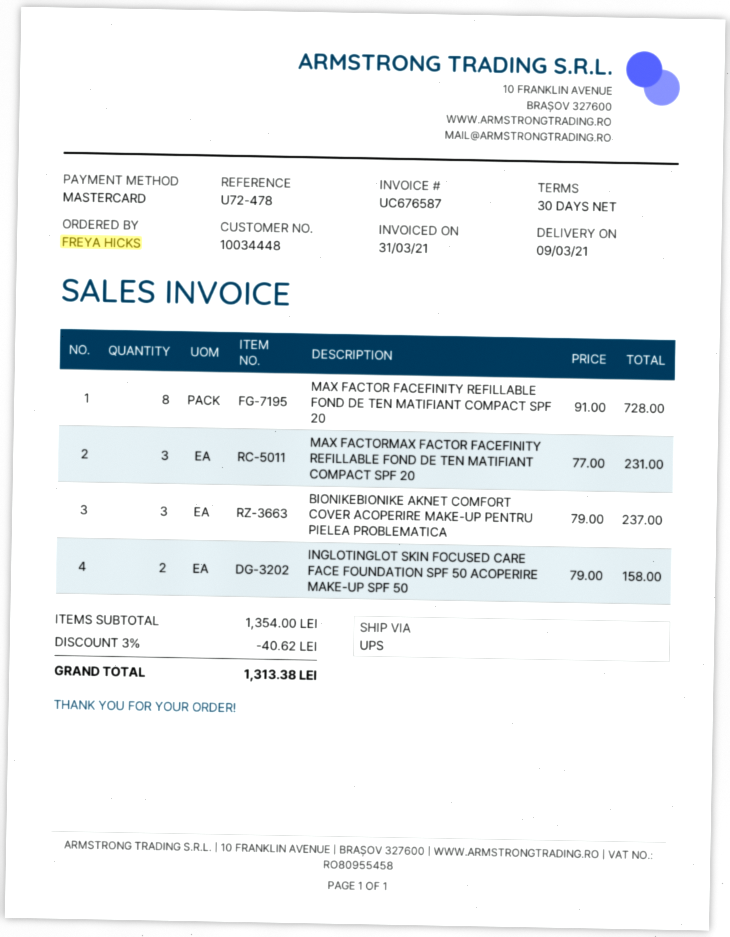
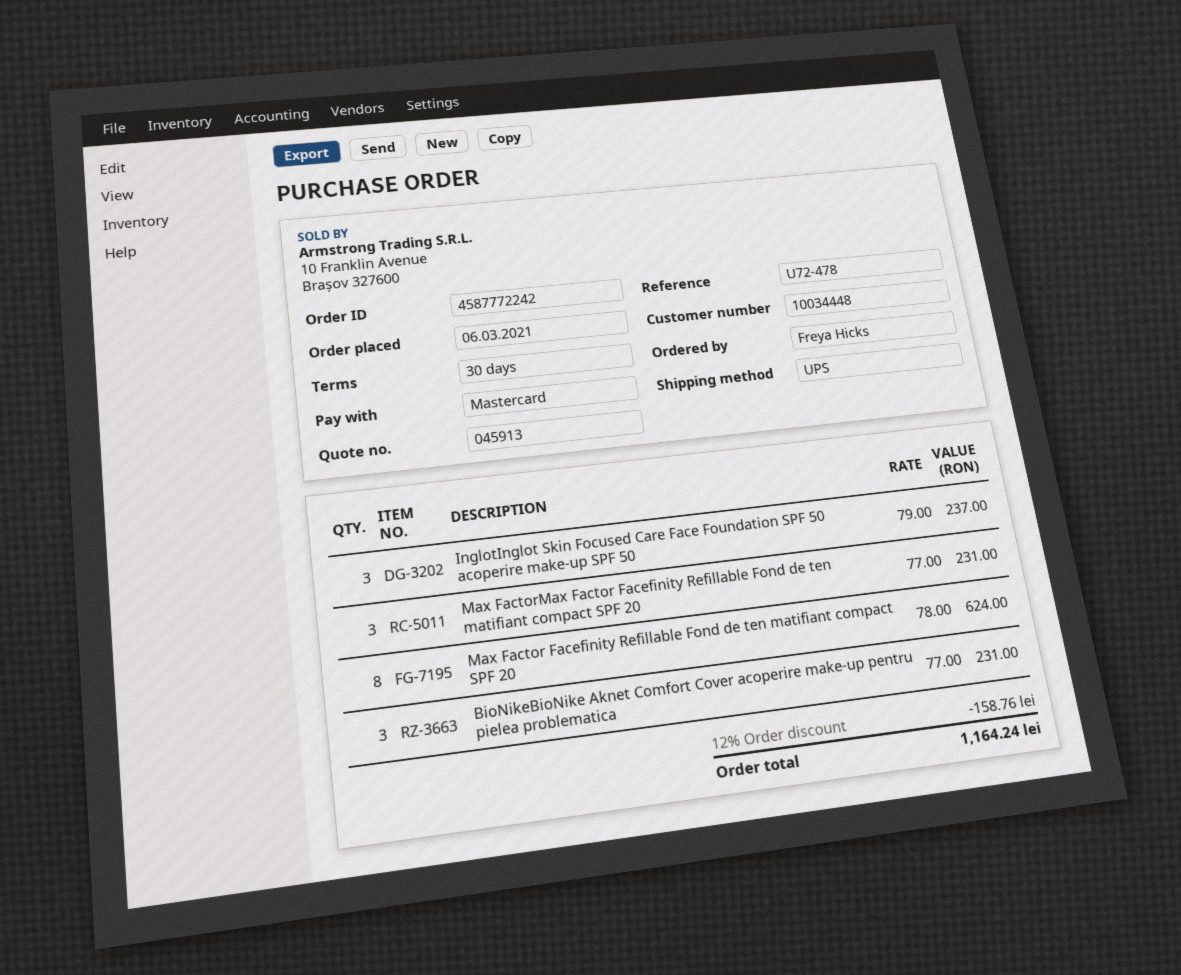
MAX FACTOR FACEFINITY REFILLABLE FOND DE TEN MATIFIANT COMPACT SPF 20: 8 x 91.00 = 728.00 -> 8 x 78.00 = 624.00
BIONIKEBIONIKE AKNET COMFORT COVER ACOPERIRE MAKE-UP PENTRU PIELEA PROBLEMATICA: 3 x 79.00 = 237.00 -> 3 x 77.00 = 231.00
INGLOTINGLOT SKIN FOCUSED CARE FACE FOUNDATION SPF 50 ACOPERIRE MAKE-UP SPF 50: 2 x 79.00 = 158.00 -> 3 x 79.00 = 237.00
discount: 3% = 40.62 -> 12% = 158.76
total: 1313.38 -> 1164.24

